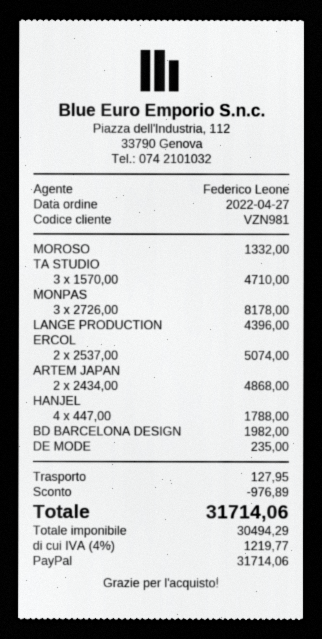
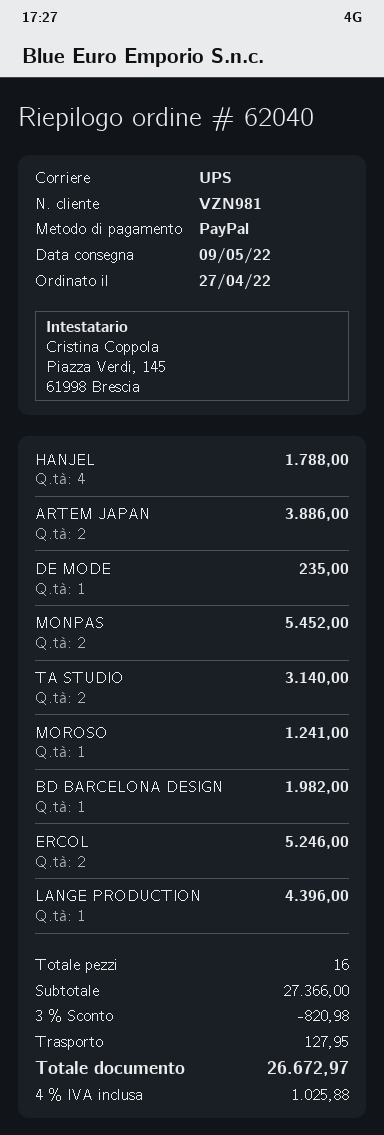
MOROSO: 1 for 1332.00 -> 1 for 1241.00
TA STUDIO: 3 for 4710.00 -> 2 for 3140.00
MONPAS: 3 for 8178.00 -> 2 for 5452.00
ERCOL: 2 for 5074.00 -> 2 for 5246.00
ARTEM JAPAN: 2 for 4868.00 -> 2 for 3886.00
discount: 976.89 -> 820.98
tax: 4% = 1219.77 -> 4% = 1025.88
total: 31714.06 -> 26672.97

